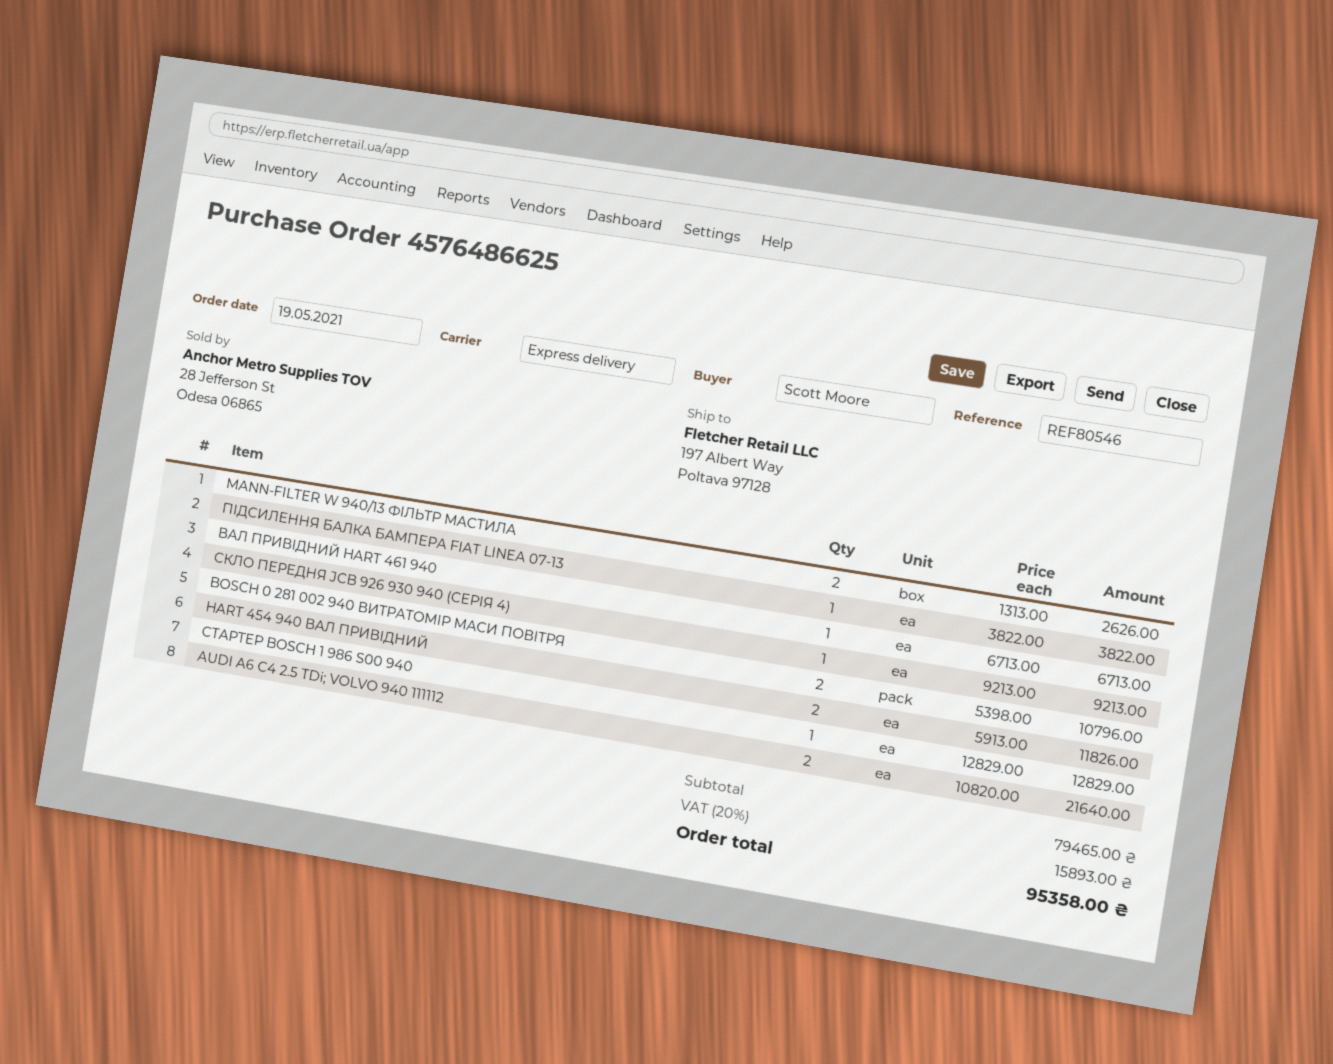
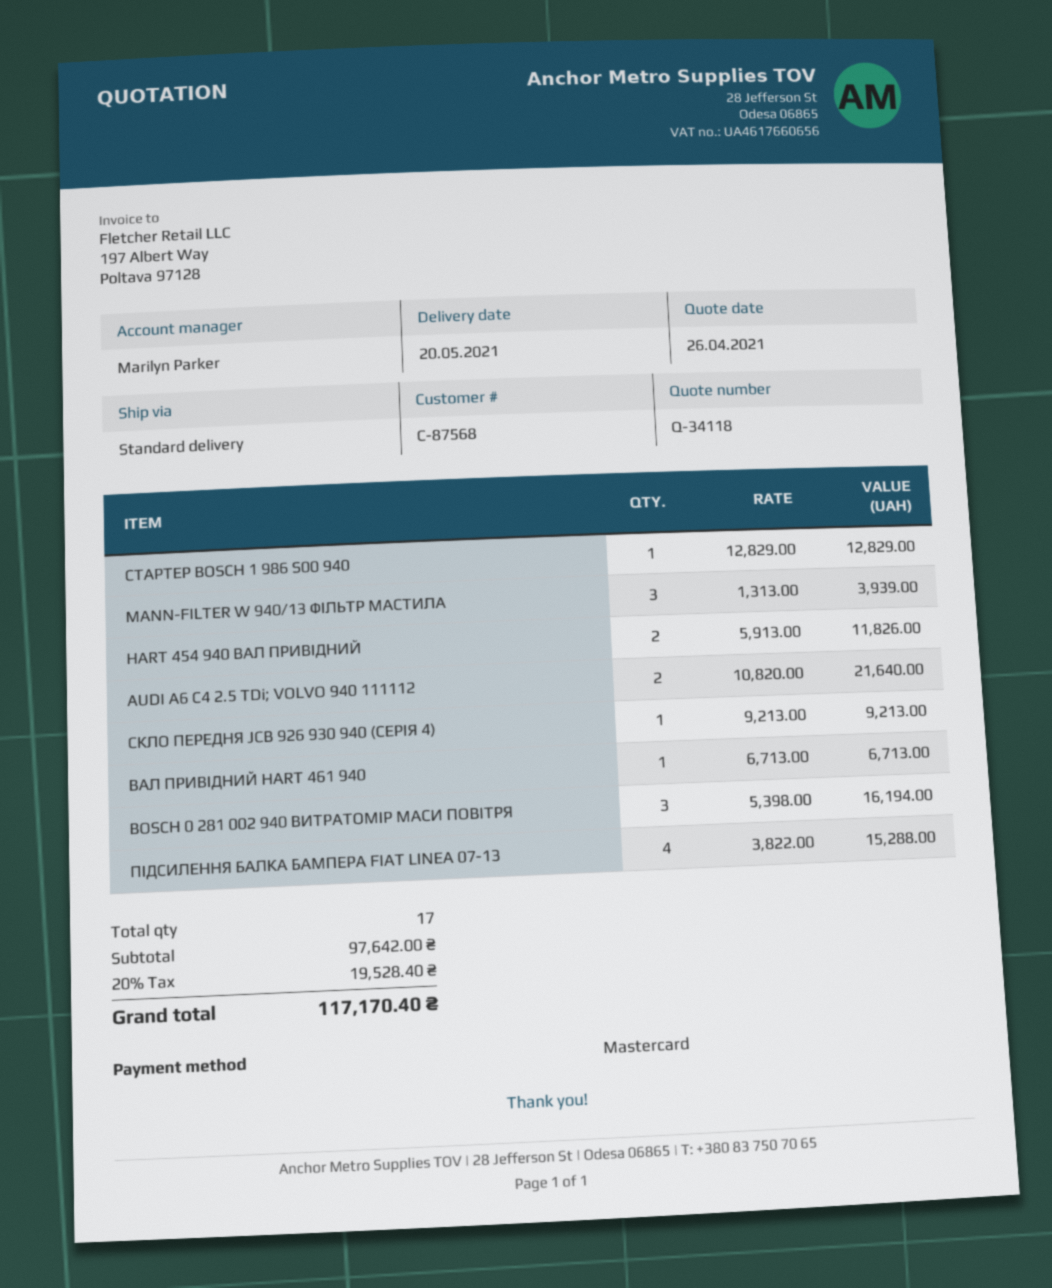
shipping method: express -> standard
MANN-FILTER W 940/13 ФІЛЬТР МАСТИЛА: 2 x 1313.00 = 2626.00 -> 3 x 1313.00 = 3939.00
ПІДСИЛЕННЯ БАЛКА БАМПЕРА FIAT LINEA 07-13: 1 x 3822.00 = 3822.00 -> 4 x 3822.00 = 15288.00
BOSCH 0 281 002 940 ВИТРАТОМІР МАСИ ПОВІТРЯ: 2 x 5398.00 = 10796.00 -> 3 x 5398.00 = 16194.00
subtotal: 79465.00 -> 97642.00
tax: 20% = 15893.00 -> 20% = 19528.40
total: 95358.00 -> 117170.40

